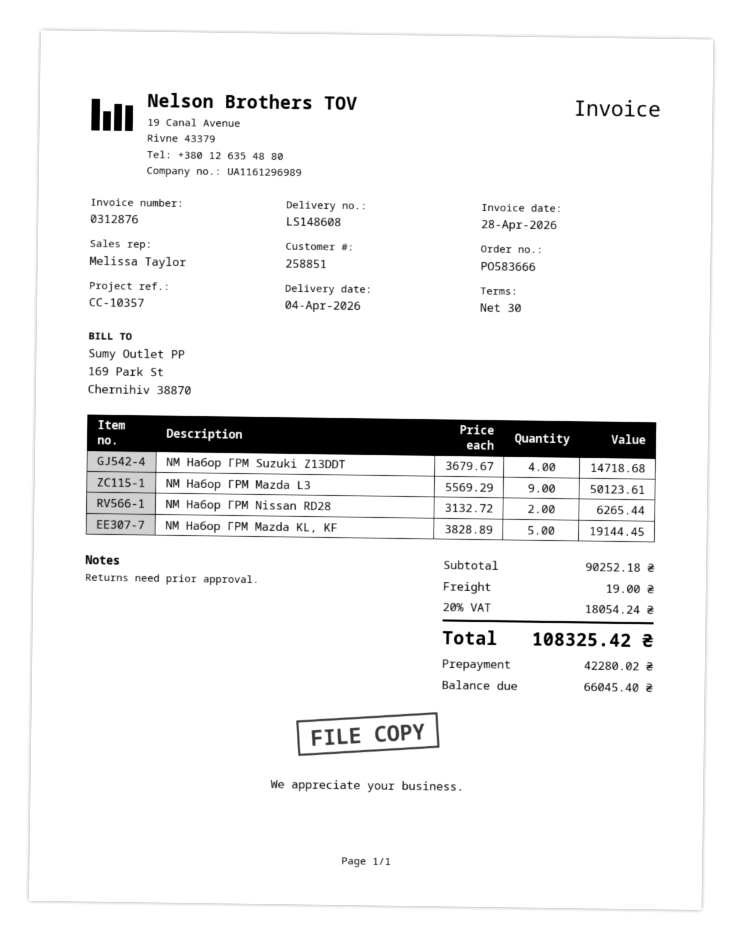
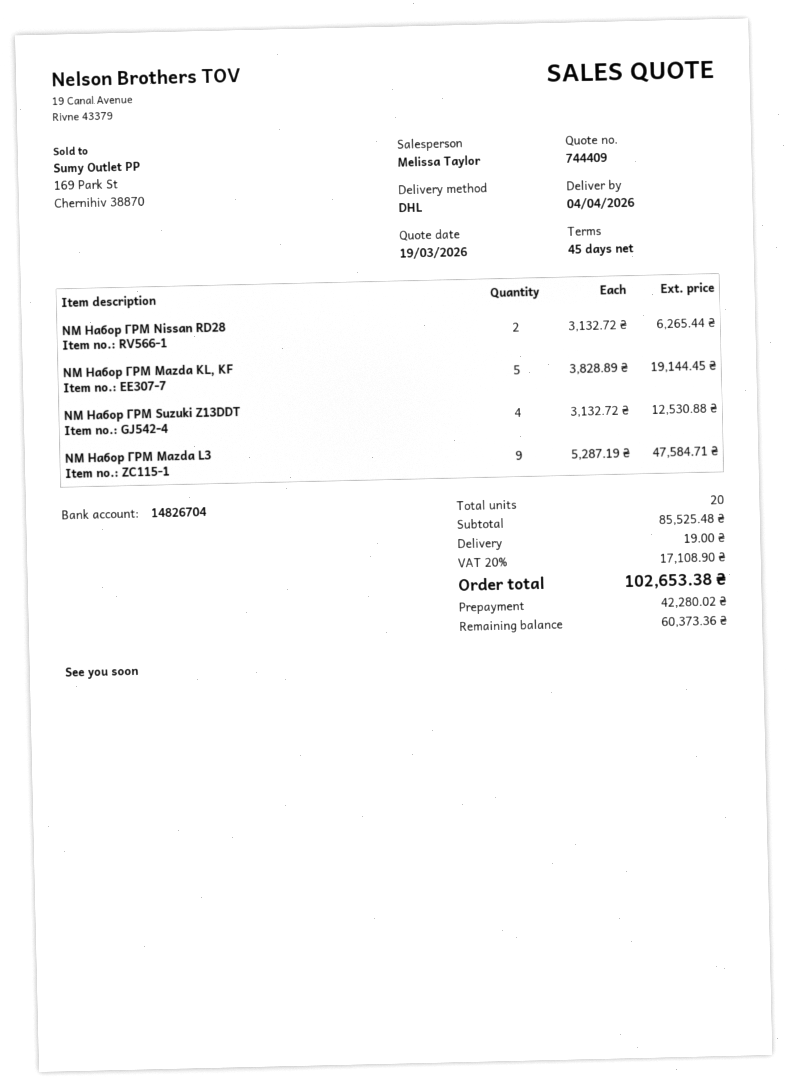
payment terms: 30 days -> 45 days
NM Набор ГРМ Suzuki Z13DDT: 4 x 3679.67 = 14718.68 -> 4 x 3132.72 = 12530.88
NM Набор ГРМ Mazda L3: 9 x 5569.29 = 50123.61 -> 9 x 5287.19 = 47584.71
subtotal: 90252.18 -> 85525.48
tax: 20% = 18054.24 -> 20% = 17108.90
total: 108325.42 -> 102653.38
balance: 66045.40 -> 60373.36

